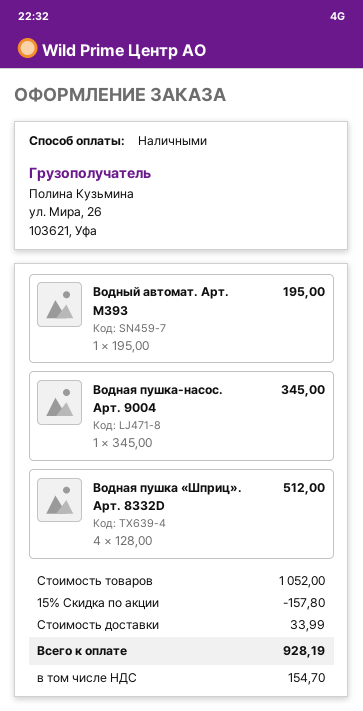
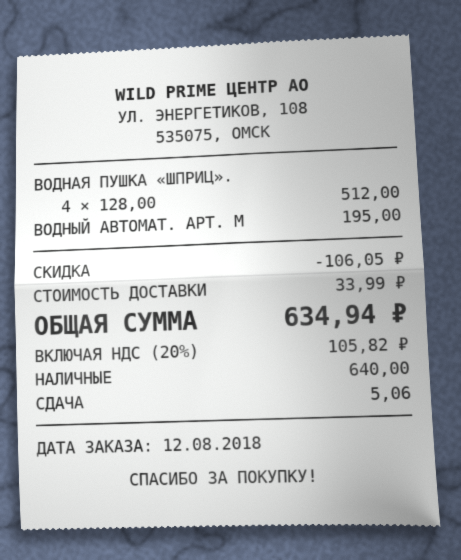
Водная пушка-насос. Арт. 9004: 1 x 345.00 = 345.00 -> none
discount: 157.80 -> 106.05
tax: 154.70 -> 105.82
total: 928.19 -> 634.94

